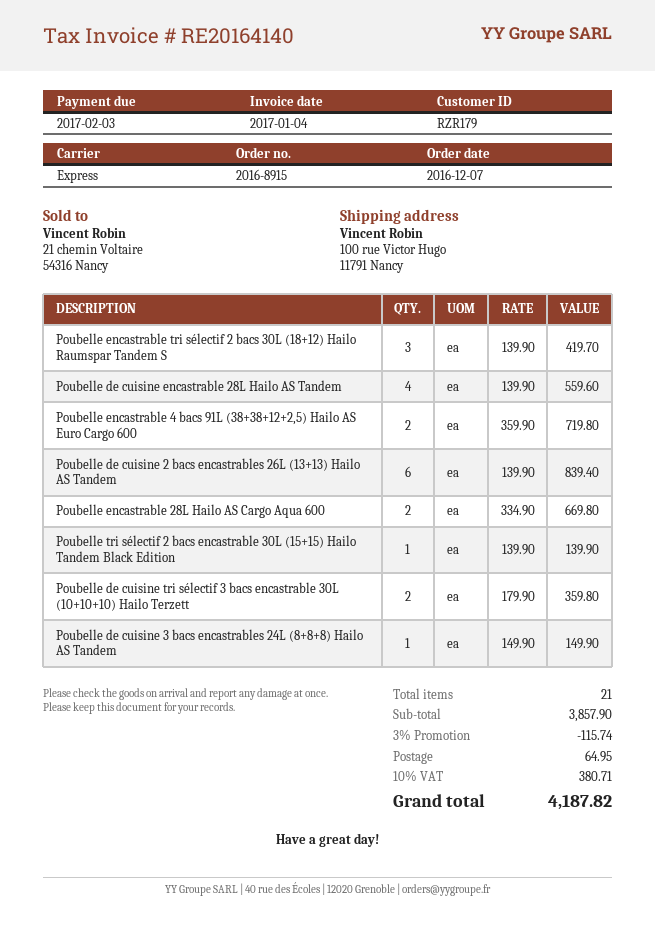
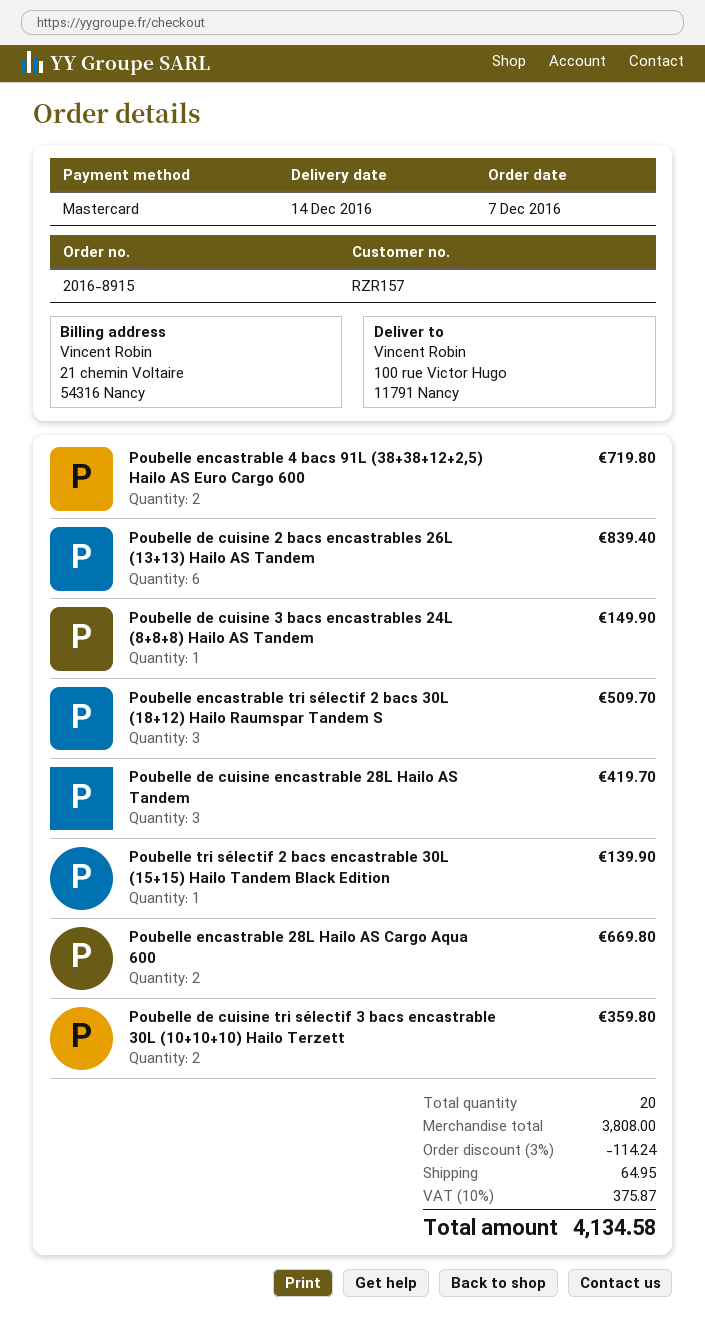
customer number: RZR179 -> RZR157
Poubelle encastrable tri sélectif 2 bacs 30L (18+12) Hailo Raumspar Tandem S: 3 for 419.70 -> 3 for 509.70
Poubelle de cuisine encastrable 28L Hailo AS Tandem: 4 for 559.60 -> 3 for 419.70
total quantity: 21 -> 20
subtotal: 3857.90 -> 3808.00
discount: 3% = 115.74 -> 3% = 114.24
tax: 10% = 380.71 -> 10% = 375.87
total: 4187.82 -> 4134.58

